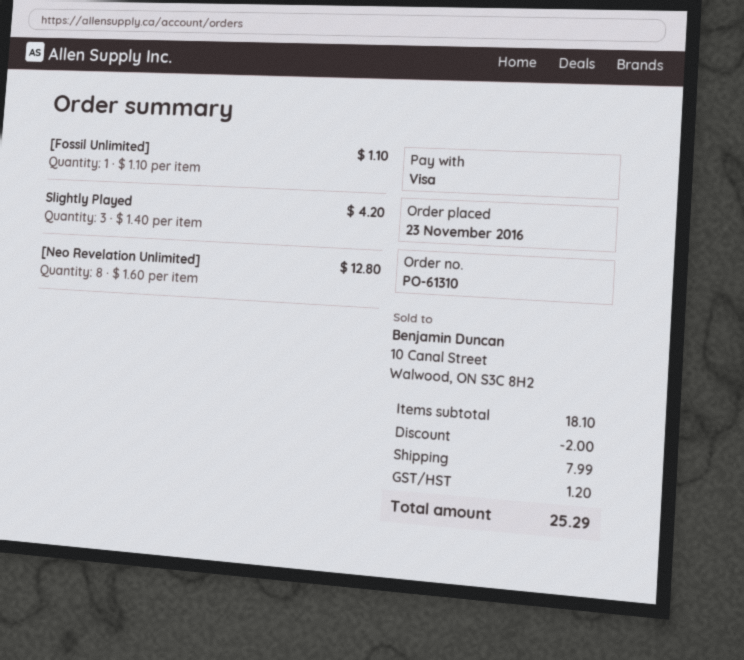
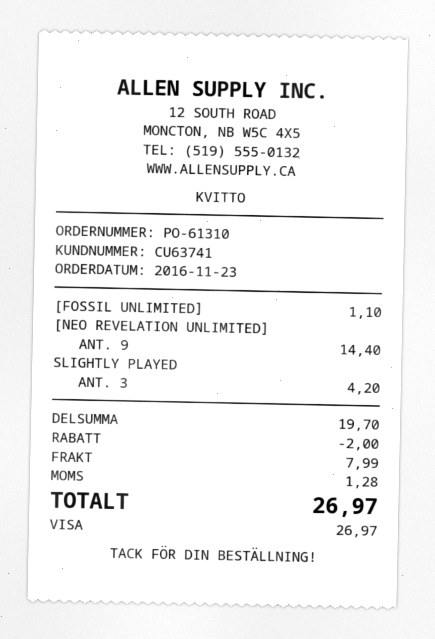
[Neo Revelation Unlimited]: 8 for 12.80 -> 9 for 14.40
subtotal: 18.10 -> 19.70
tax: 1.20 -> 1.28
total: 25.29 -> 26.97

